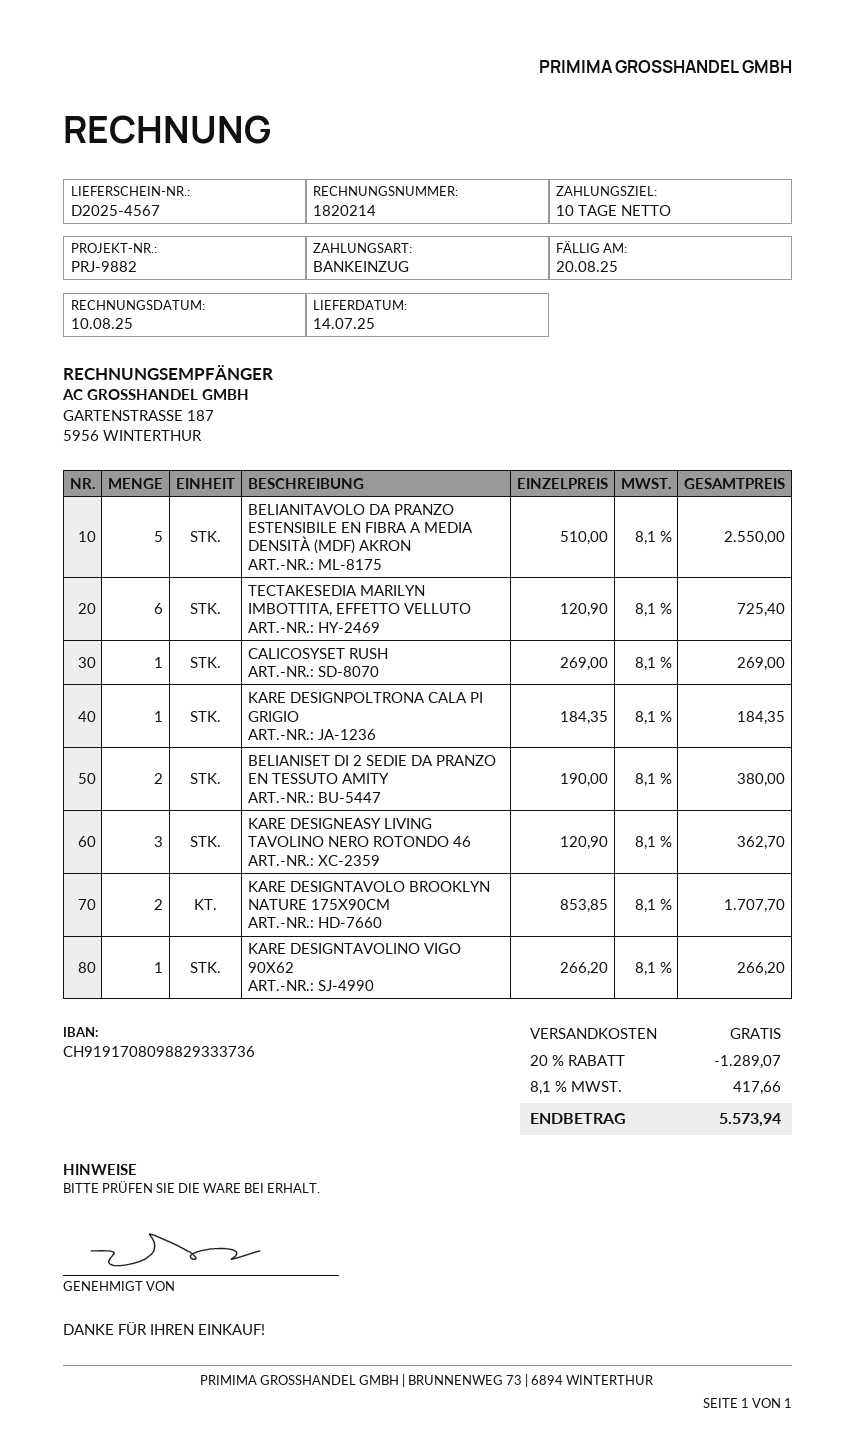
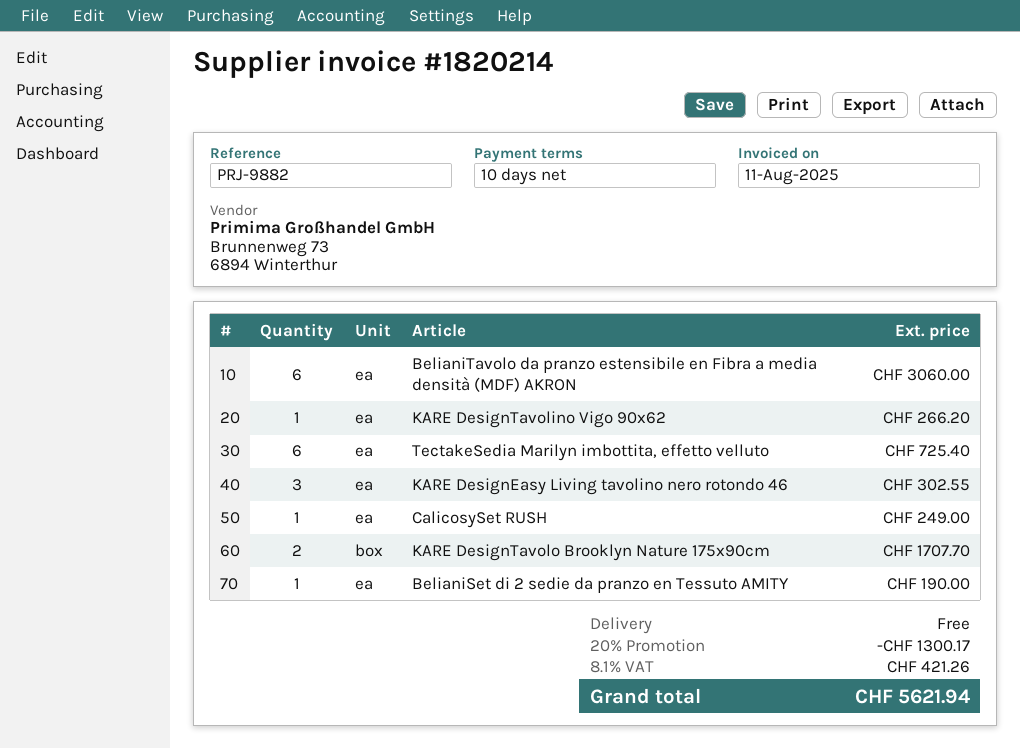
invoice date: 2025-08-10 -> 2025-08-11
BELIANITAVOLO DA PRANZO ESTENSIBILE EN FIBRA A MEDIA DENSITÀ (MDF) AKRON: 5 for 2550.00 -> 6 for 3060.00
CALICOSYSET RUSH: 1 for 269.00 -> 1 for 249.00
KARE DESIGNPOLTRONA CALA PI GRIGIO: 1 for 184.35 -> none
BELIANISET DI 2 SEDIE DA PRANZO EN TESSUTO AMITY: 2 for 380.00 -> 1 for 190.00
KARE DESIGNEASY LIVING TAVOLINO NERO ROTONDO 46: 3 for 362.70 -> 3 for 302.55
discount: 20% = 1289.07 -> 20% = 1300.17
tax: 8.1% = 417.66 -> 8.1% = 421.26
total: 5573.94 -> 5621.94

